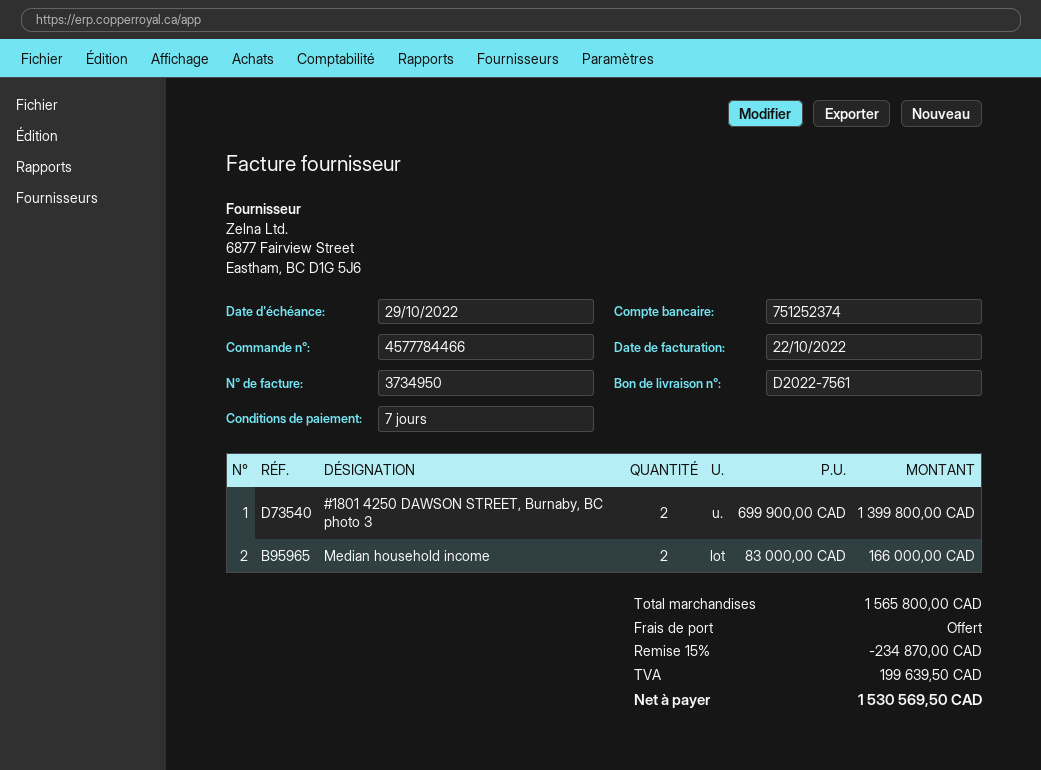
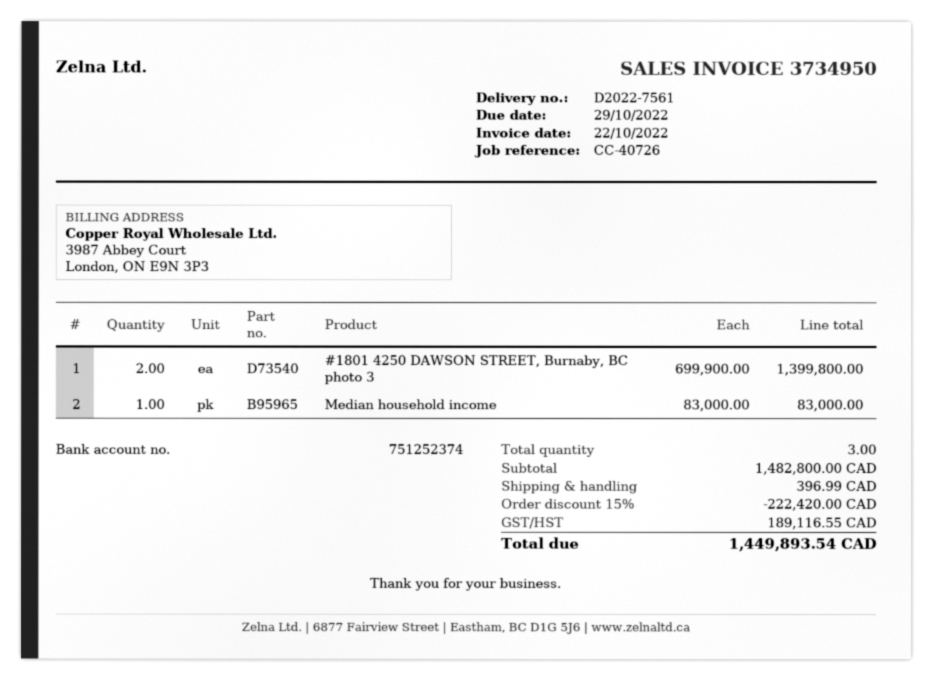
Median household income: 2 x 83000.00 = 166000.00 -> 1 x 83000.00 = 83000.00
subtotal: 1565800.00 -> 1482800.00
discount: 15% = 234870.00 -> 15% = 222420.00
shipping: 0.00 -> 396.99
tax: 199639.50 -> 189116.55
total: 1530569.50 -> 1449893.54

